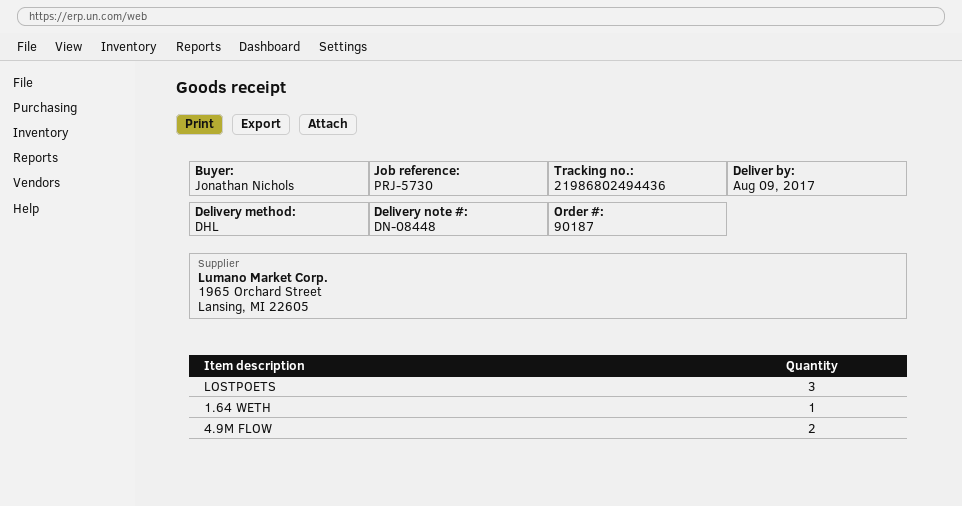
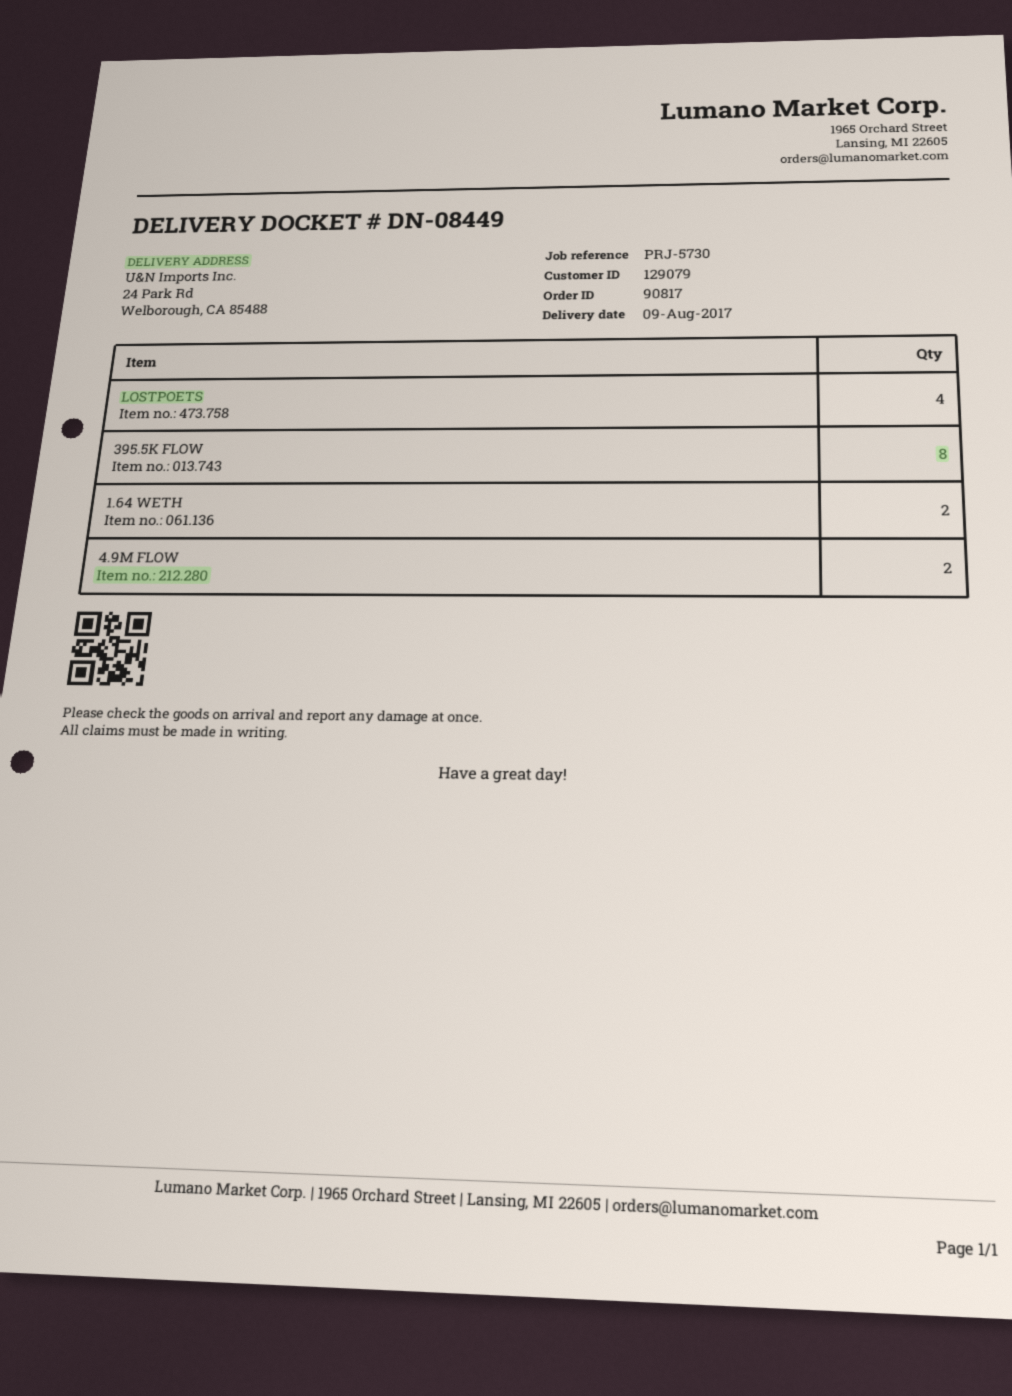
order number: 90187 -> 90817
delivery note number: DN-08448 -> DN-08449
LOSTPOETS: 3 -> 4
1.64 WETH: 1 -> 2
395.5K FLOW: none -> 8

